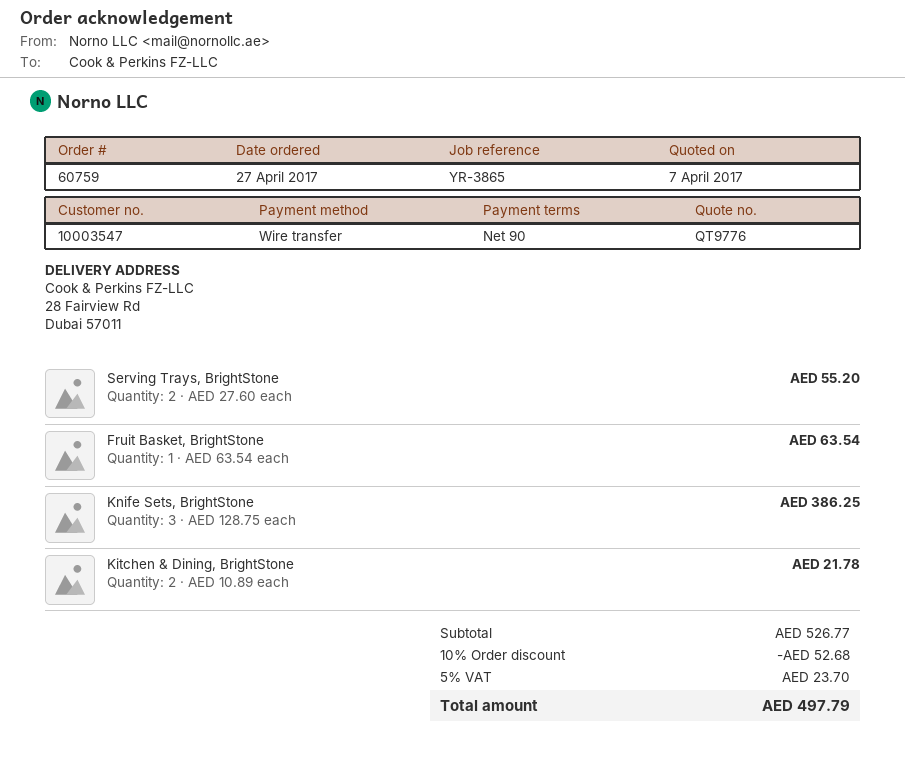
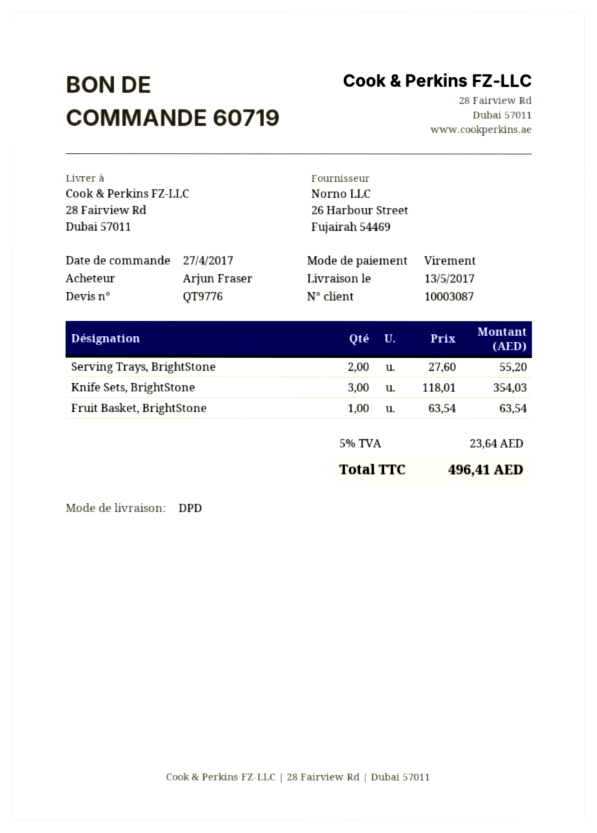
order number: 60759 -> 60719
customer number: 10003547 -> 10003087
Knife Sets, BrightStone: 3 x 128.75 = 386.25 -> 3 x 118.01 = 354.03
Kitchen & Dining, BrightStone: 2 x 10.89 = 21.78 -> none
discount: 10% = 52.68 -> none
tax: 5% = 23.70 -> 5% = 23.64
total: 497.79 -> 496.41

